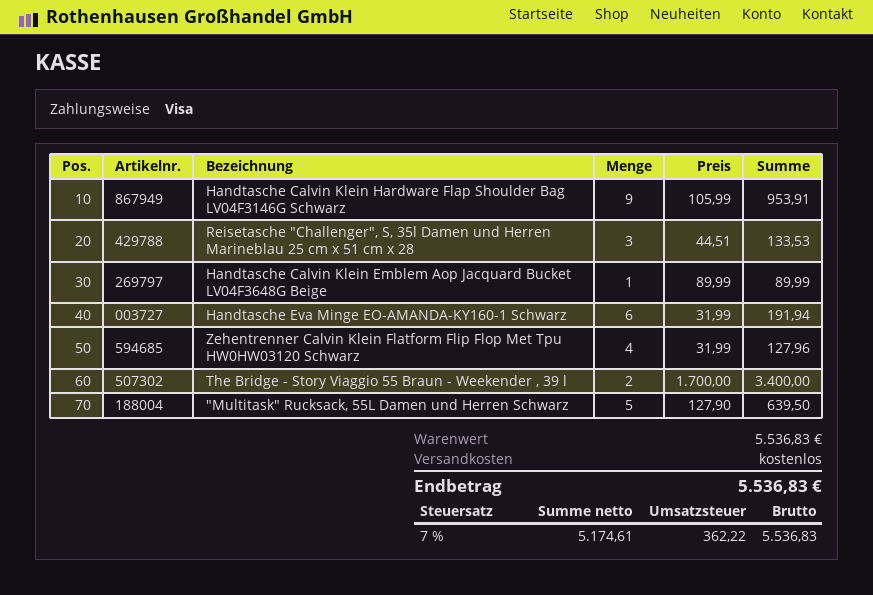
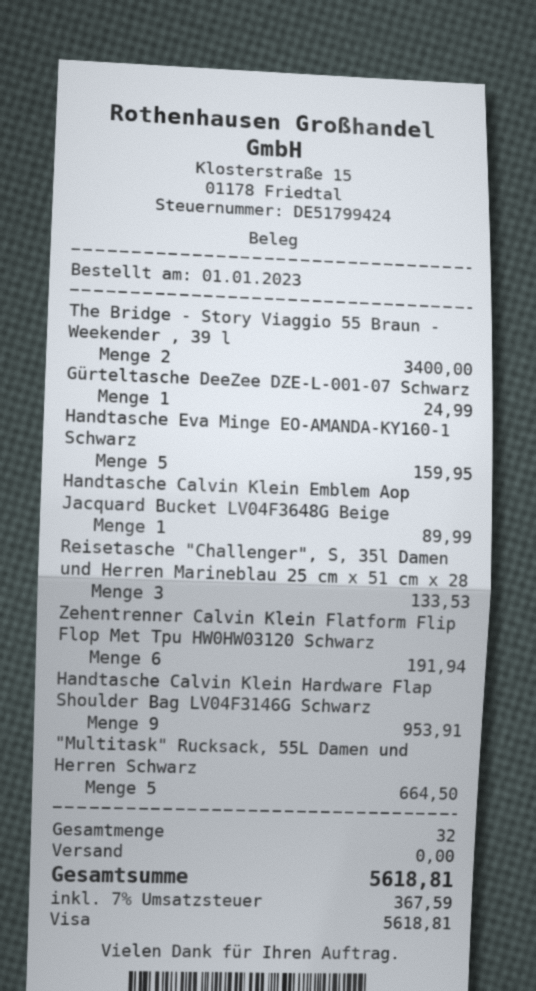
Handtasche Eva Minge EO-AMANDA-KY160-1 Schwarz: 6 for 191.94 -> 5 for 159.95
Zehentrenner Calvin Klein Flatform Flip Flop Met Tpu HW0HW03120 Schwarz: 4 for 127.96 -> 6 for 191.94
"Multitask" Rucksack, 55L Damen und Herren Schwarz: 5 for 639.50 -> 5 for 664.50
Gürteltasche DeeZee DZE-L-001-07 Schwarz: none -> 1 for 24.99
tax: 7% = 362.22 -> 7% = 367.59
total: 5536.83 -> 5618.81

